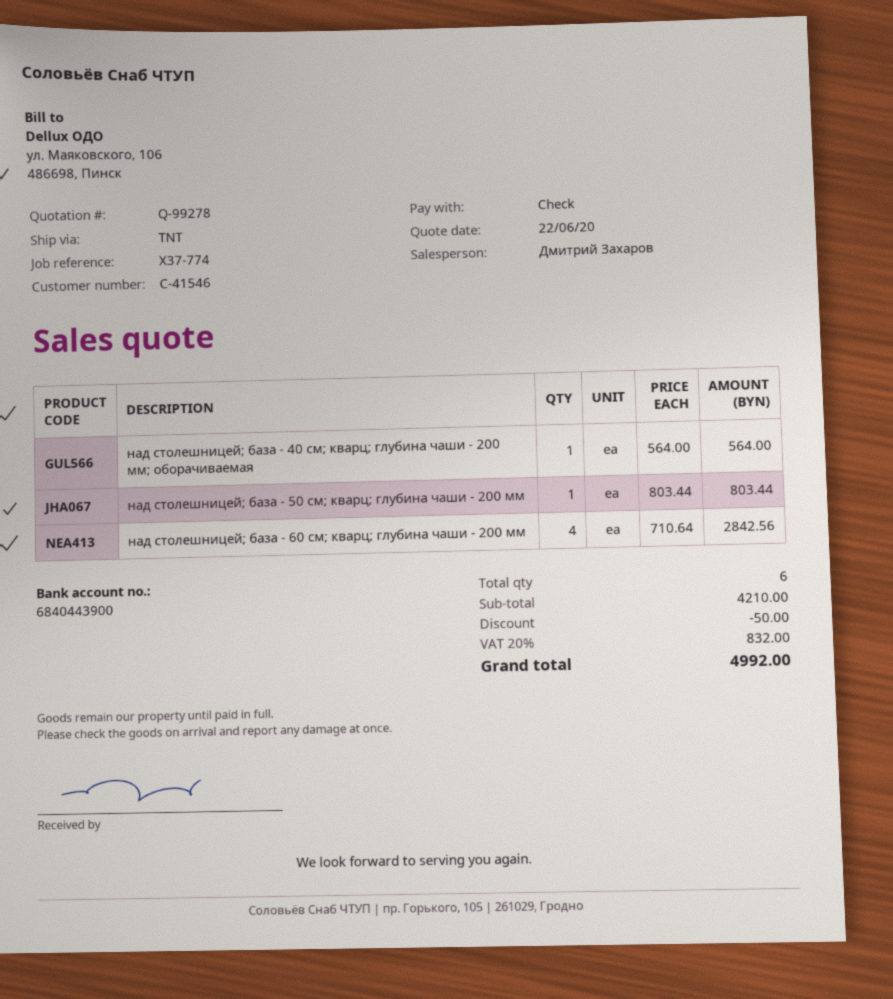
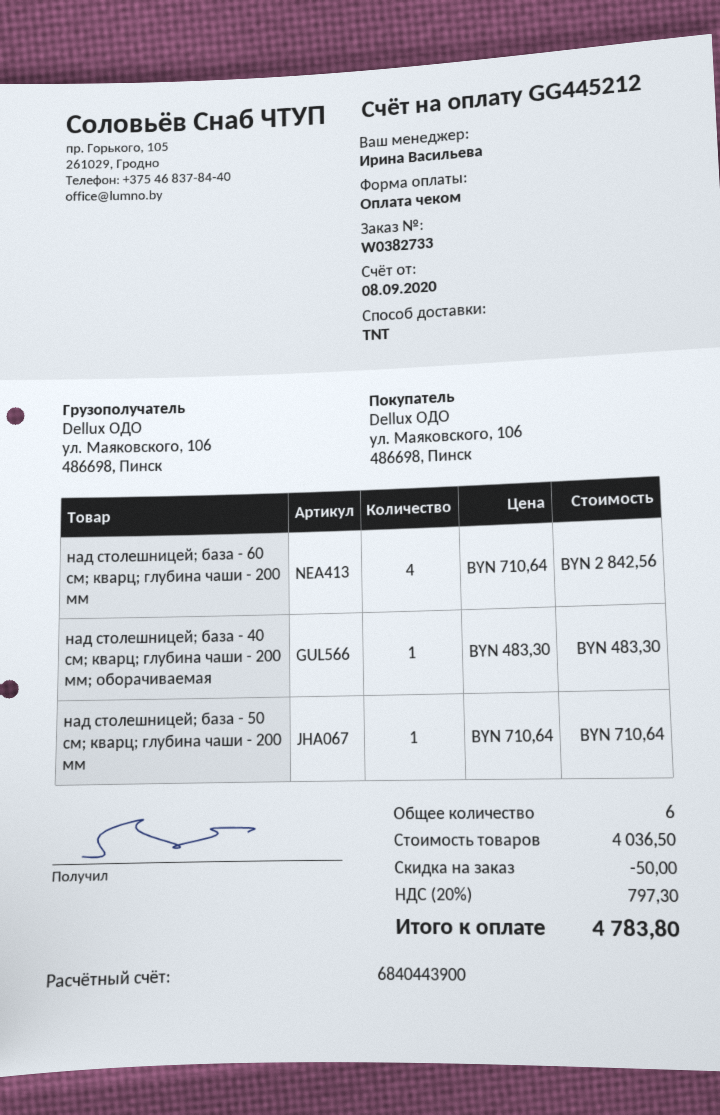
sales rep: Дмитрий Захаров -> Ирина Васильева
над столешницей; база - 40 см; кварц; глубина чаши - 200 мм; оборачиваемая: 1 x 564.00 = 564.00 -> 1 x 483.30 = 483.30
над столешницей; база - 50 см; кварц; глубина чаши - 200 мм: 1 x 803.44 = 803.44 -> 1 x 710.64 = 710.64
subtotal: 4210.00 -> 4036.50
tax: 20% = 832.00 -> 20% = 797.30
total: 4992.00 -> 4783.80

